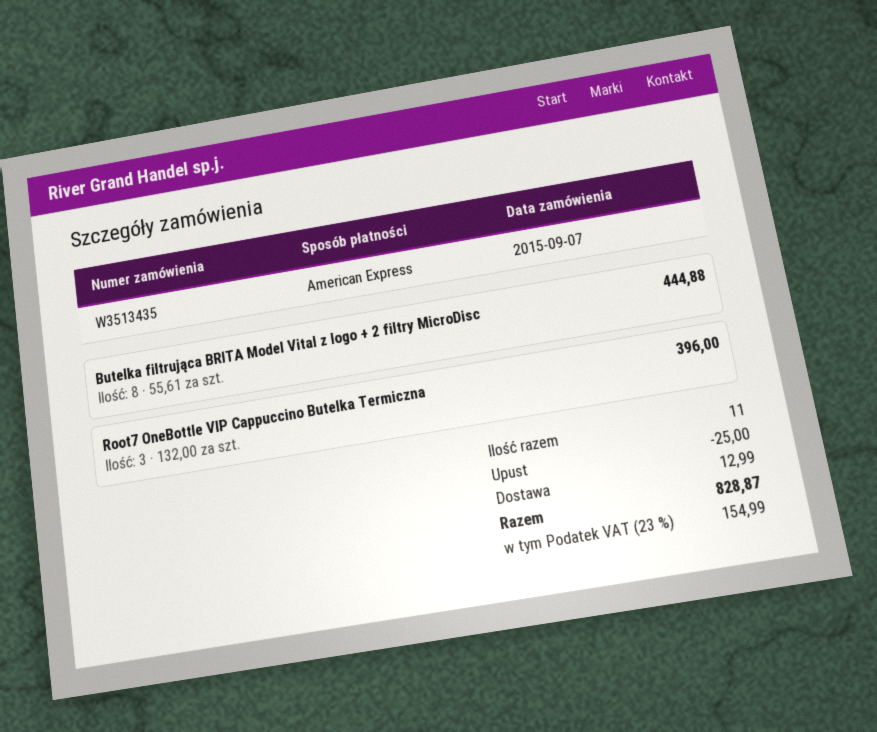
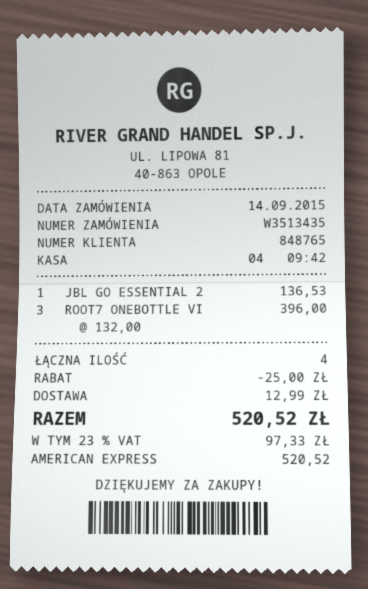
order date: 2015-09-07 -> 2015-09-14
Butelka filtrująca BRITA Model Vital z logo + 2 filtry MicroDisc: 8 x 55.61 = 444.88 -> none
JBL GO ESSENTIAL 2: none -> 1 x 136.53 = 136.53
total quantity: 11 -> 4
tax: 23% = 154.99 -> 23% = 97.33
total: 828.87 -> 520.52

